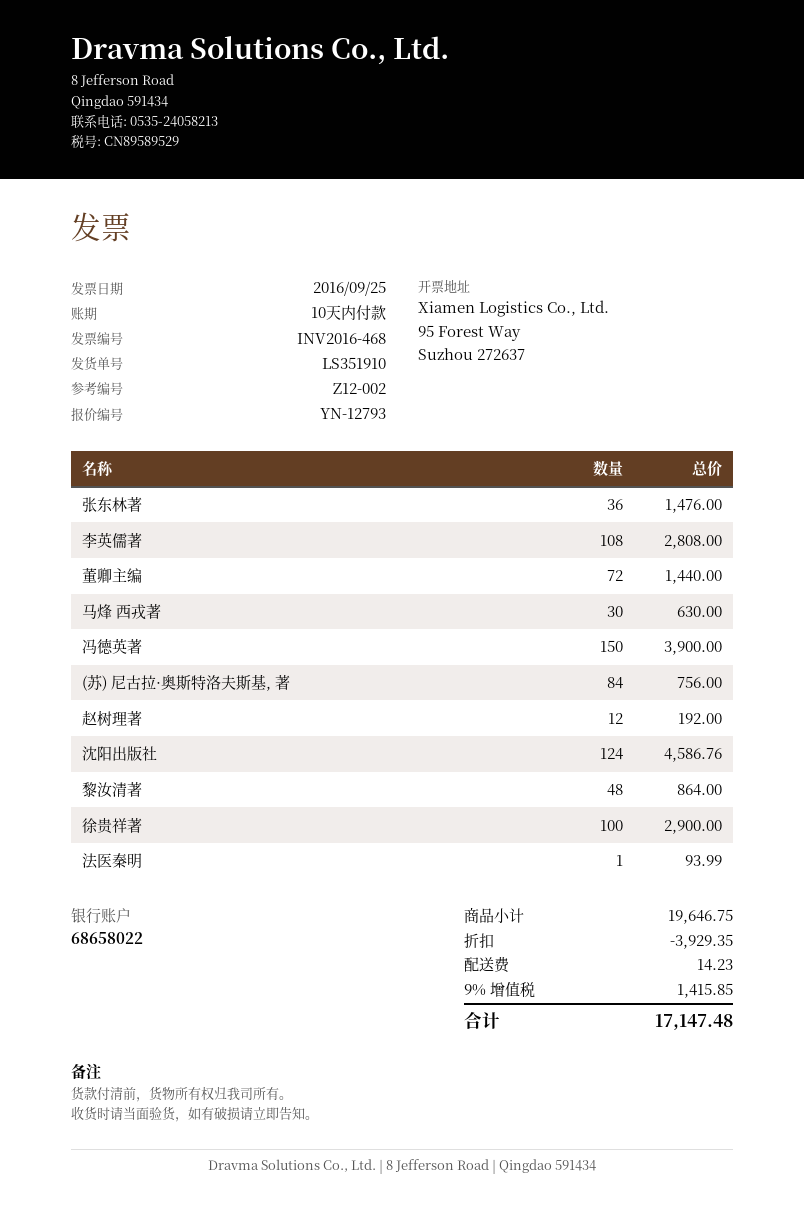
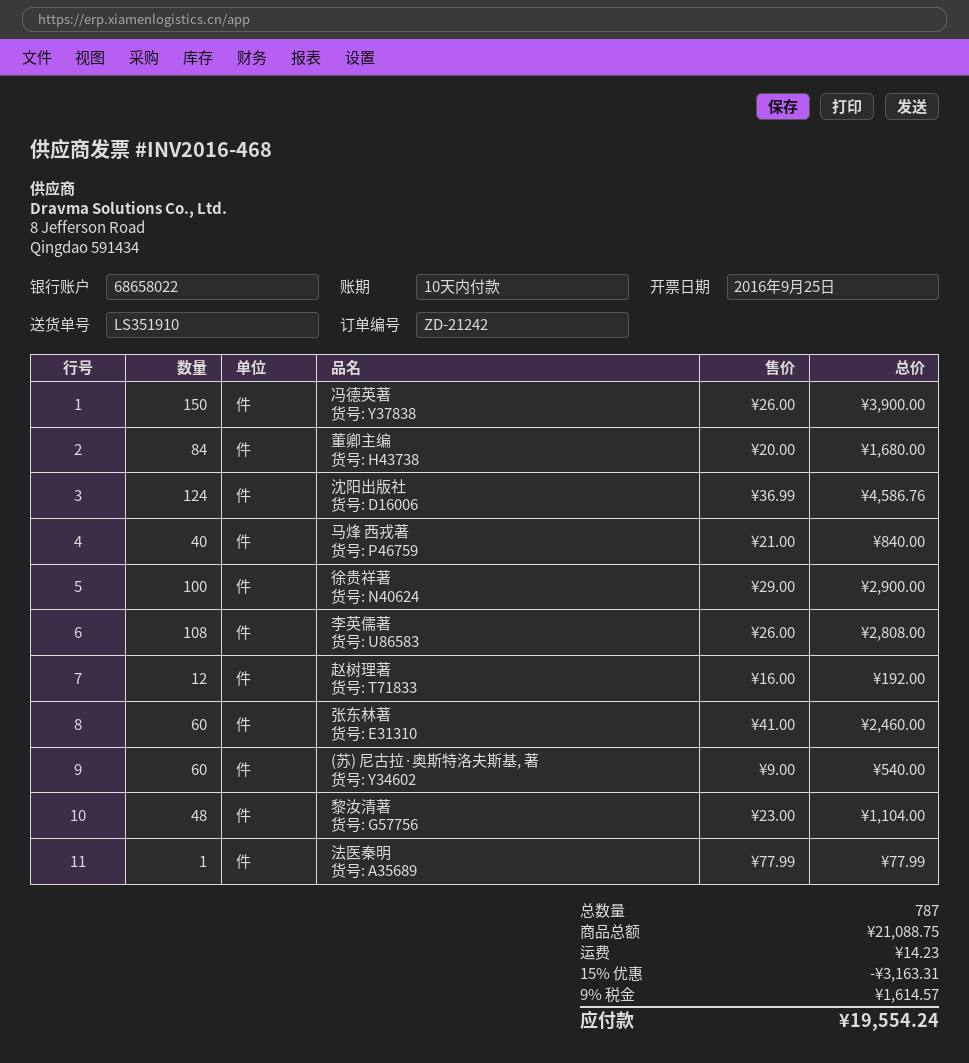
张东林著: 36 for 1476.00 -> 60 for 2460.00
董卿主编: 72 for 1440.00 -> 84 for 1680.00
马烽 西戎著: 30 for 630.00 -> 40 for 840.00
(苏) 尼古拉·奥斯特洛夫斯基, 著: 84 for 756.00 -> 60 for 540.00
黎汝清著: 48 for 864.00 -> 48 for 1104.00
法医秦明: 1 for 93.99 -> 1 for 77.99
subtotal: 19646.75 -> 21088.75
discount: 3929.35 -> 3163.31
tax: 9% = 1415.85 -> 9% = 1614.57
total: 17147.48 -> 19554.24

